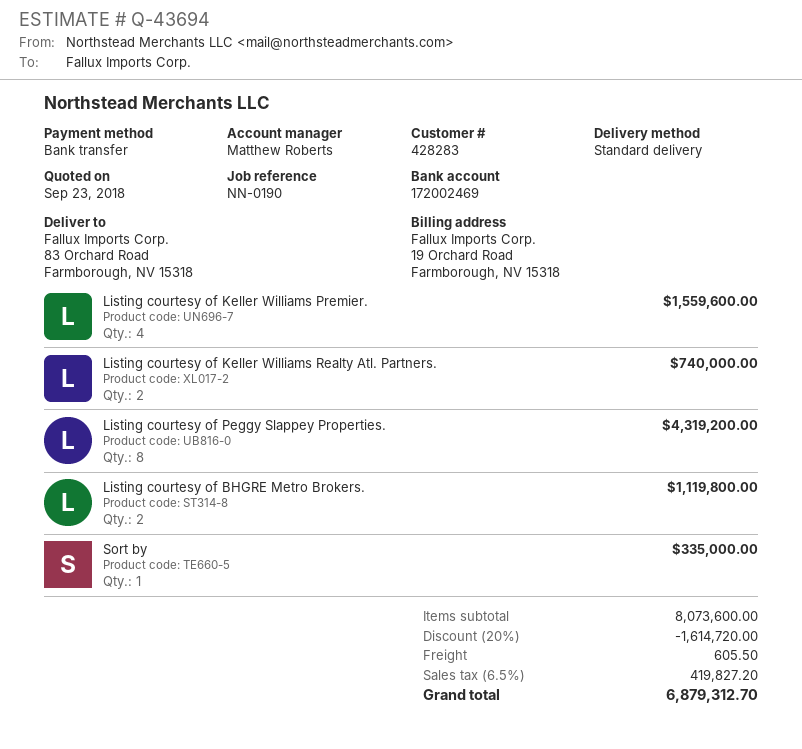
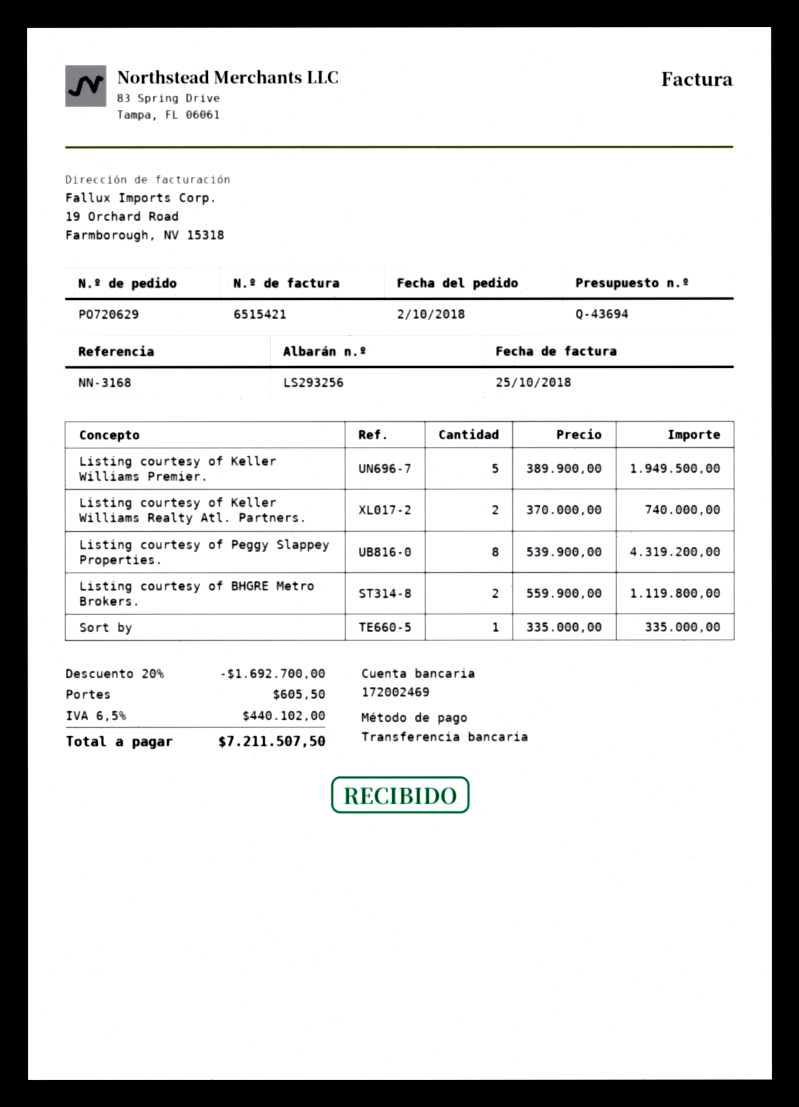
reference: NN-0190 -> NN-3168
Listing courtesy of Keller Williams Premier.: 4 for 1559600.00 -> 5 for 1949500.00
discount: 20% = 1614720.00 -> 20% = 1692700.00
tax: 6.5% = 419827.20 -> 6.5% = 440102.00
total: 6879312.70 -> 7211507.50

